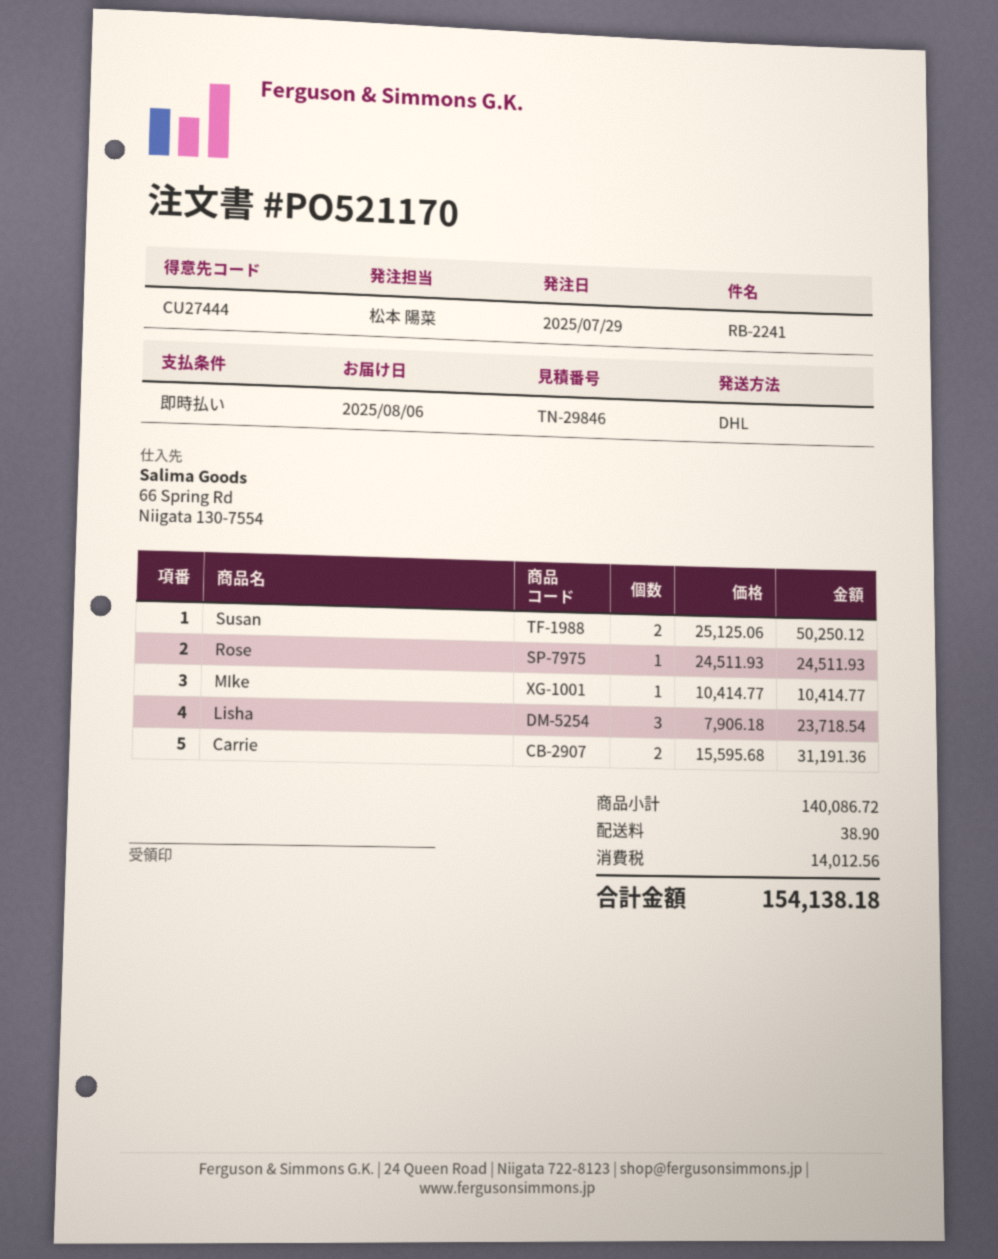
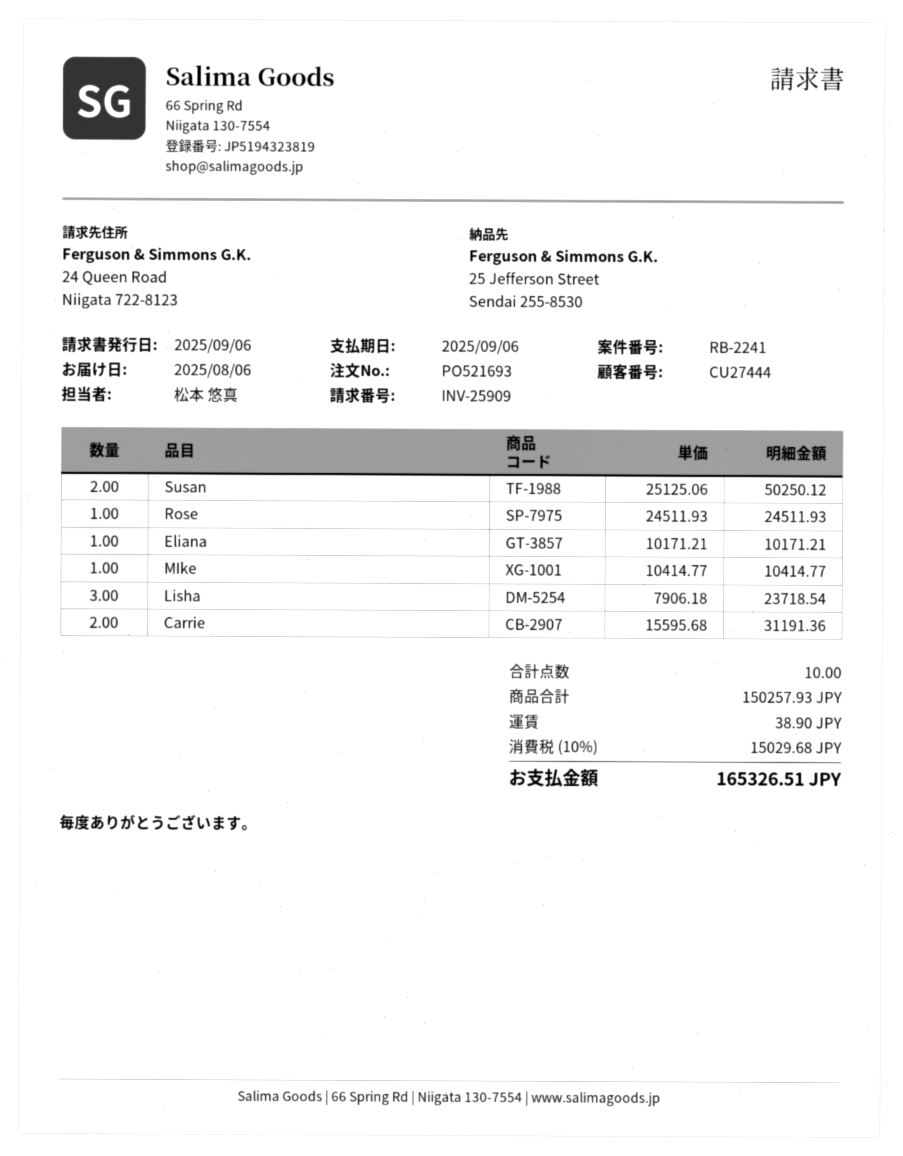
order number: PO521170 -> PO521693
Eliana: none -> 1 x 10171.21 = 10171.21
subtotal: 140086.72 -> 150257.93
tax: 14012.56 -> 15029.68
total: 154138.18 -> 165326.51

